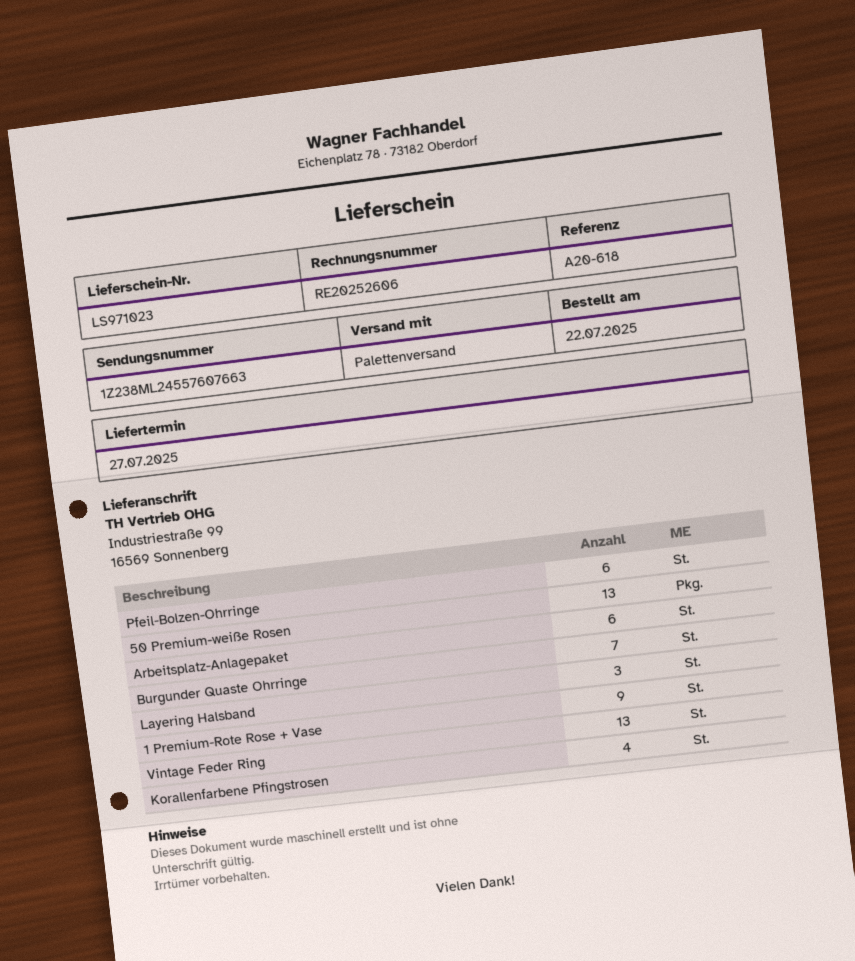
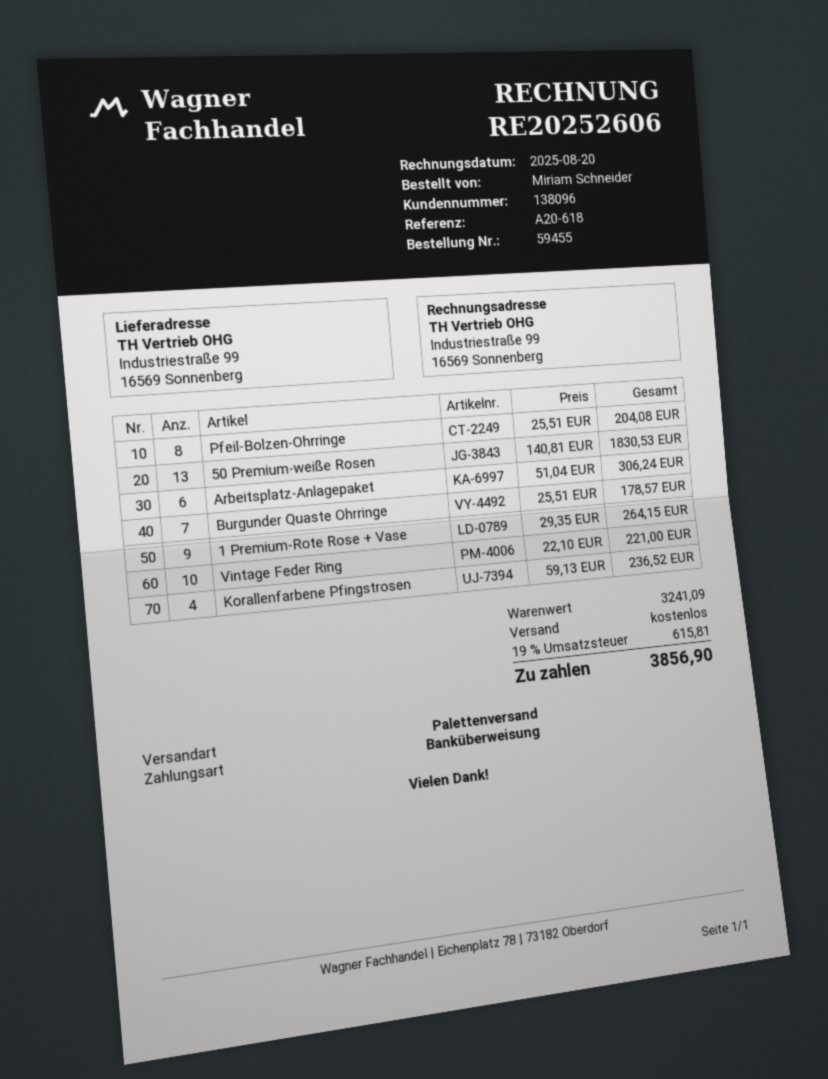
Pfeil-Bolzen-Ohrringe: 6 -> 8
Layering Halsband: 3 -> none
Vintage Feder Ring: 13 -> 10

